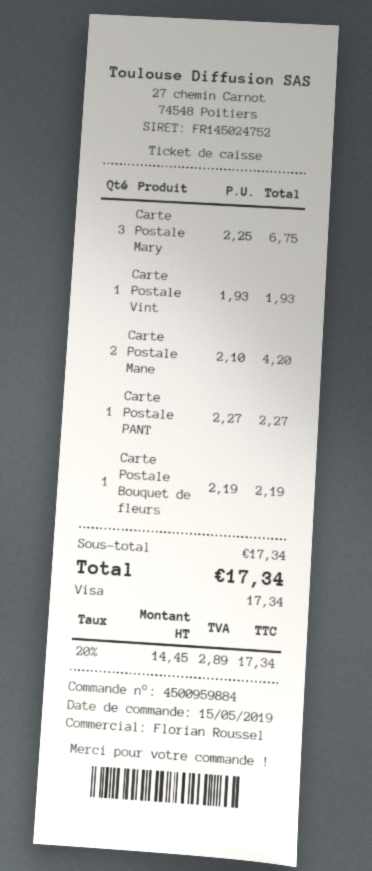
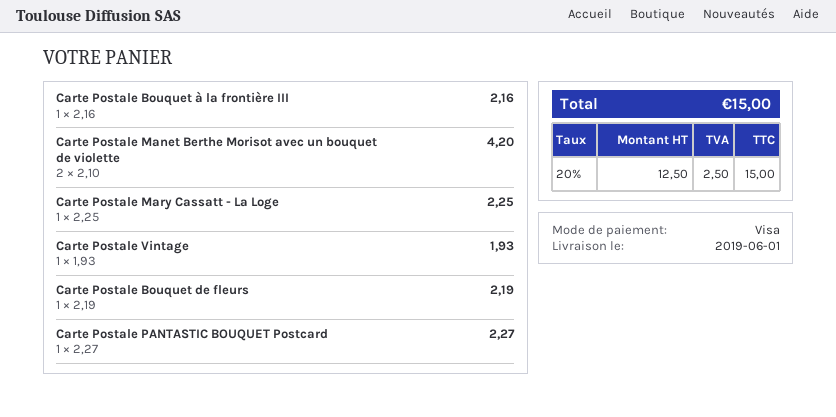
Carte Postale Mary: 3 x 2.25 = 6.75 -> 1 x 2.25 = 2.25
Carte Postale Bouquet à la frontière III: none -> 1 x 2.16 = 2.16
net: 14.45 -> 12.50
tax: 20% = 2.89 -> 20% = 2.50
total: 17.34 -> 15.00

